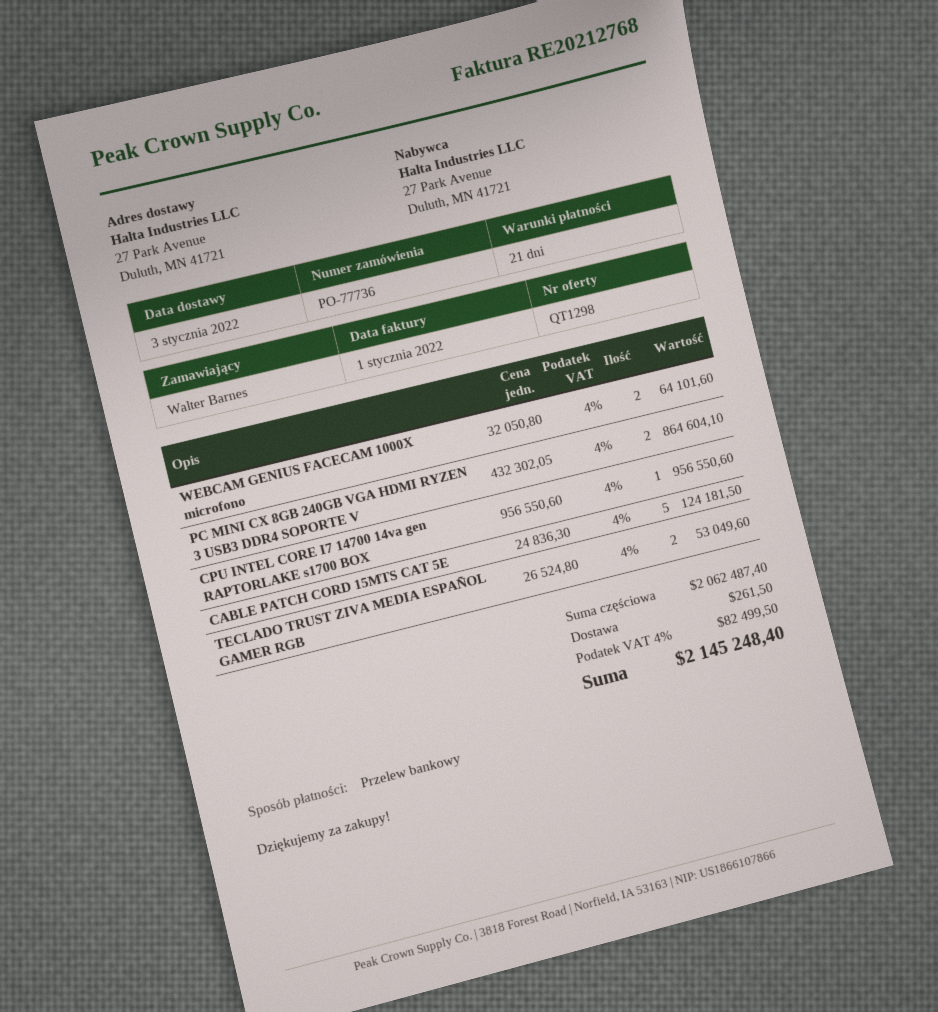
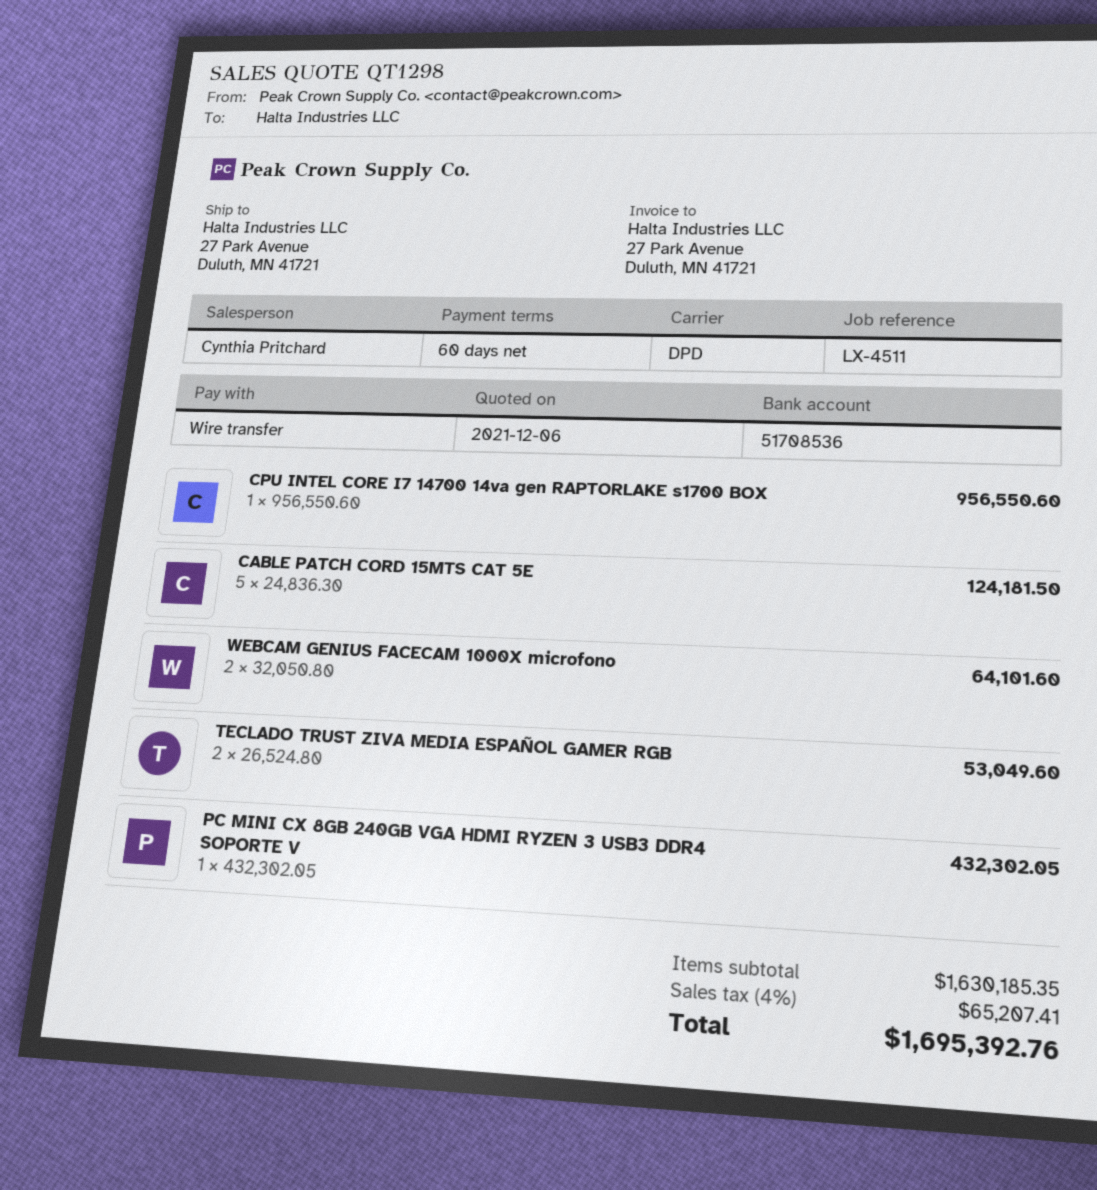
payment terms: 21 days -> 60 days
PC MINI CX 8GB 240GB VGA HDMI RYZEN 3 USB3 DDR4 SOPORTE V: 2 x 432302.05 = 864604.10 -> 1 x 432302.05 = 432302.05
subtotal: 2062487.40 -> 1630185.35
shipping: 261.50 -> none
tax: 4% = 82499.50 -> 4% = 65207.41
total: 2145248.40 -> 1695392.76

